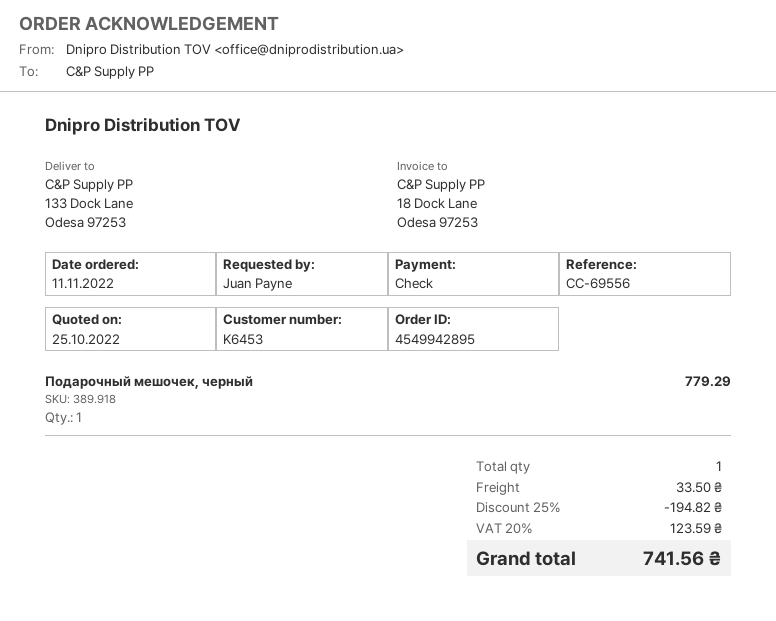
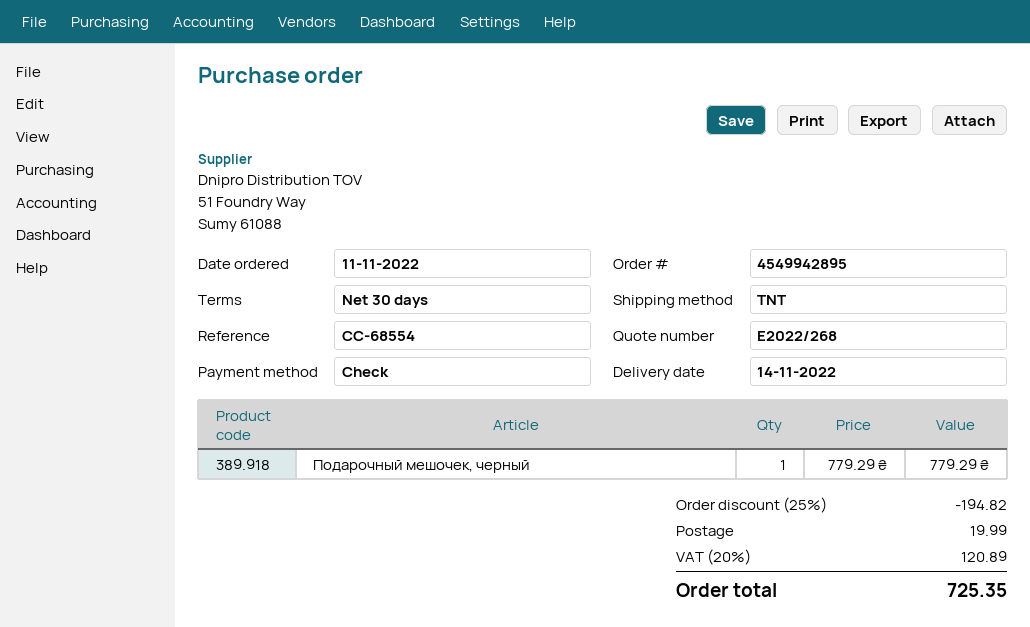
reference: CC-69556 -> CC-68554
shipping: 33.50 -> 19.99
tax: 20% = 123.59 -> 20% = 120.89
total: 741.56 -> 725.35

